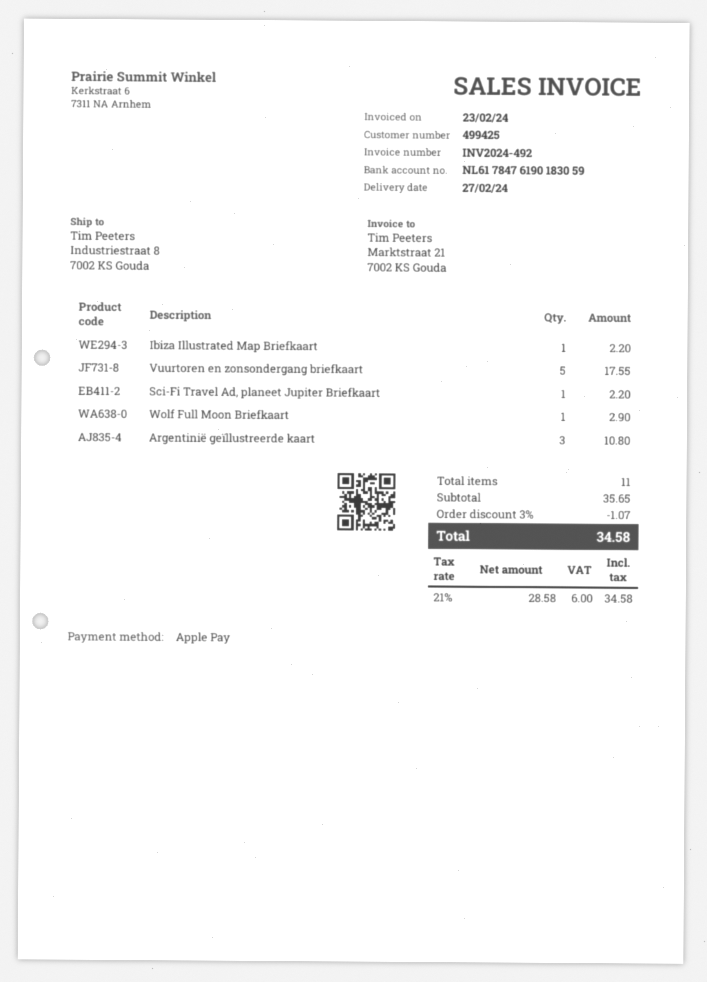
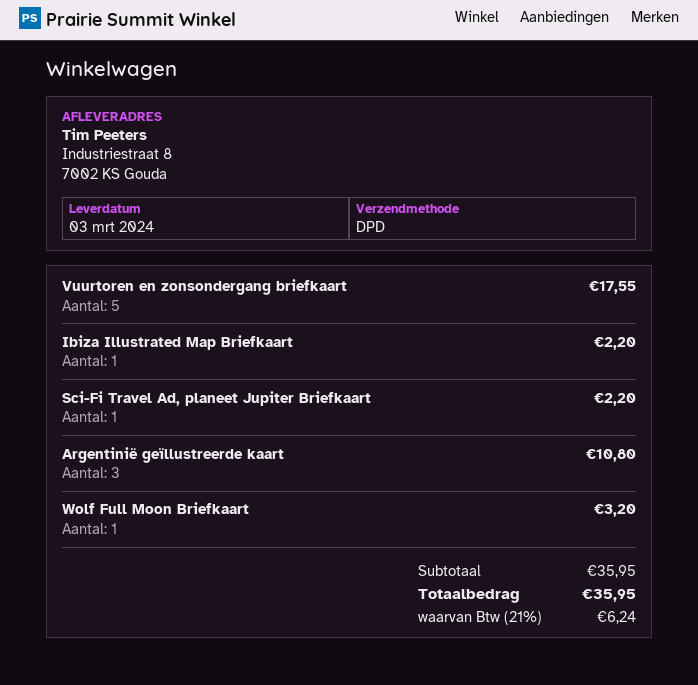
delivery date: 2024-02-27 -> 2024-03-03
Wolf Full Moon Briefkaart: 1 for 2.90 -> 1 for 3.20
subtotal: 35.65 -> 35.95
discount: 3% = 1.07 -> none
tax: 21% = 6.00 -> 21% = 6.24
total: 34.58 -> 35.95

